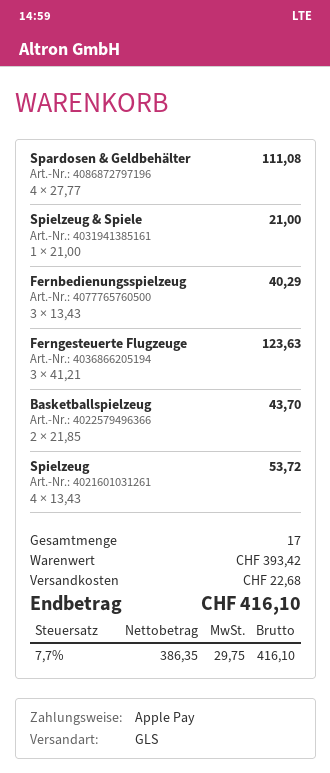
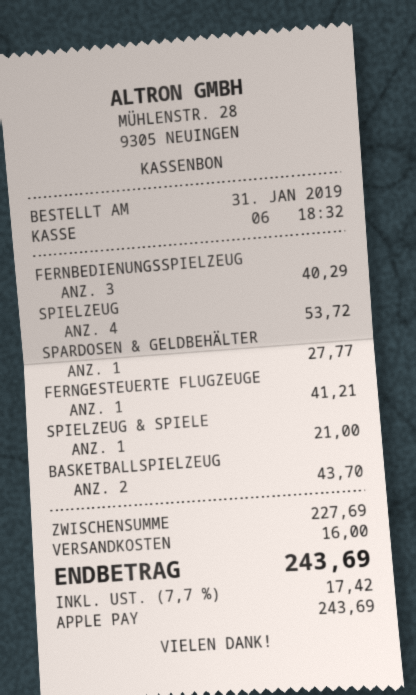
Spardosen & Geldbehälter: 4 for 111.08 -> 1 for 27.77
Ferngesteuerte Flugzeuge: 3 for 123.63 -> 1 for 41.21
subtotal: 393.42 -> 227.69
shipping: 22.68 -> 16.00
tax: 7.7% = 29.75 -> 7.7% = 17.42
total: 416.10 -> 243.69

